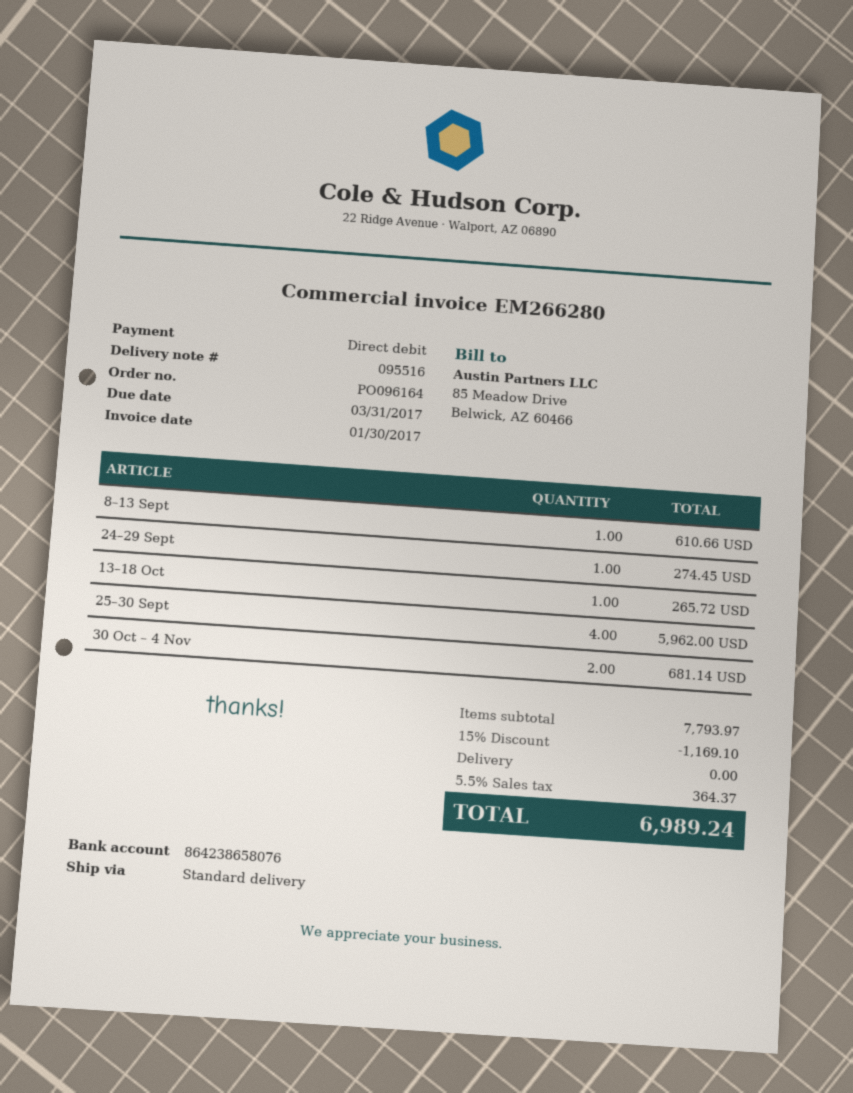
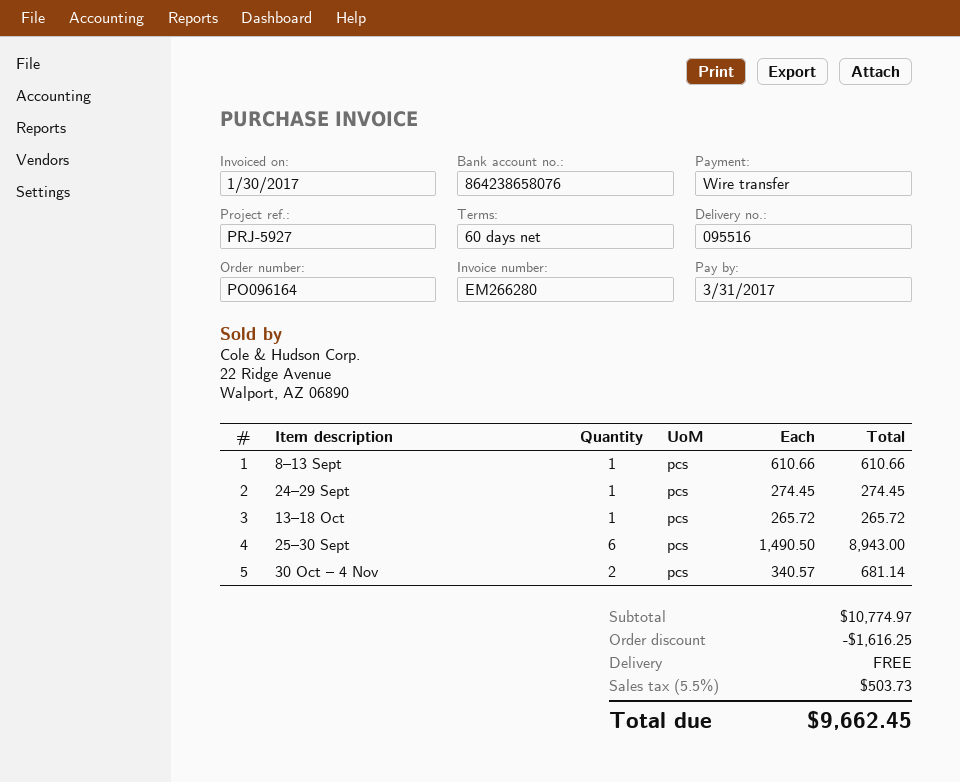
payment method: direct debit -> bank transfer
25–30 Sept: 4 for 5962.00 -> 6 for 8943.00
subtotal: 7793.97 -> 10774.97
discount: 1169.10 -> 1616.25
tax: 5.5% = 364.37 -> 5.5% = 503.73
total: 6989.24 -> 9662.45

